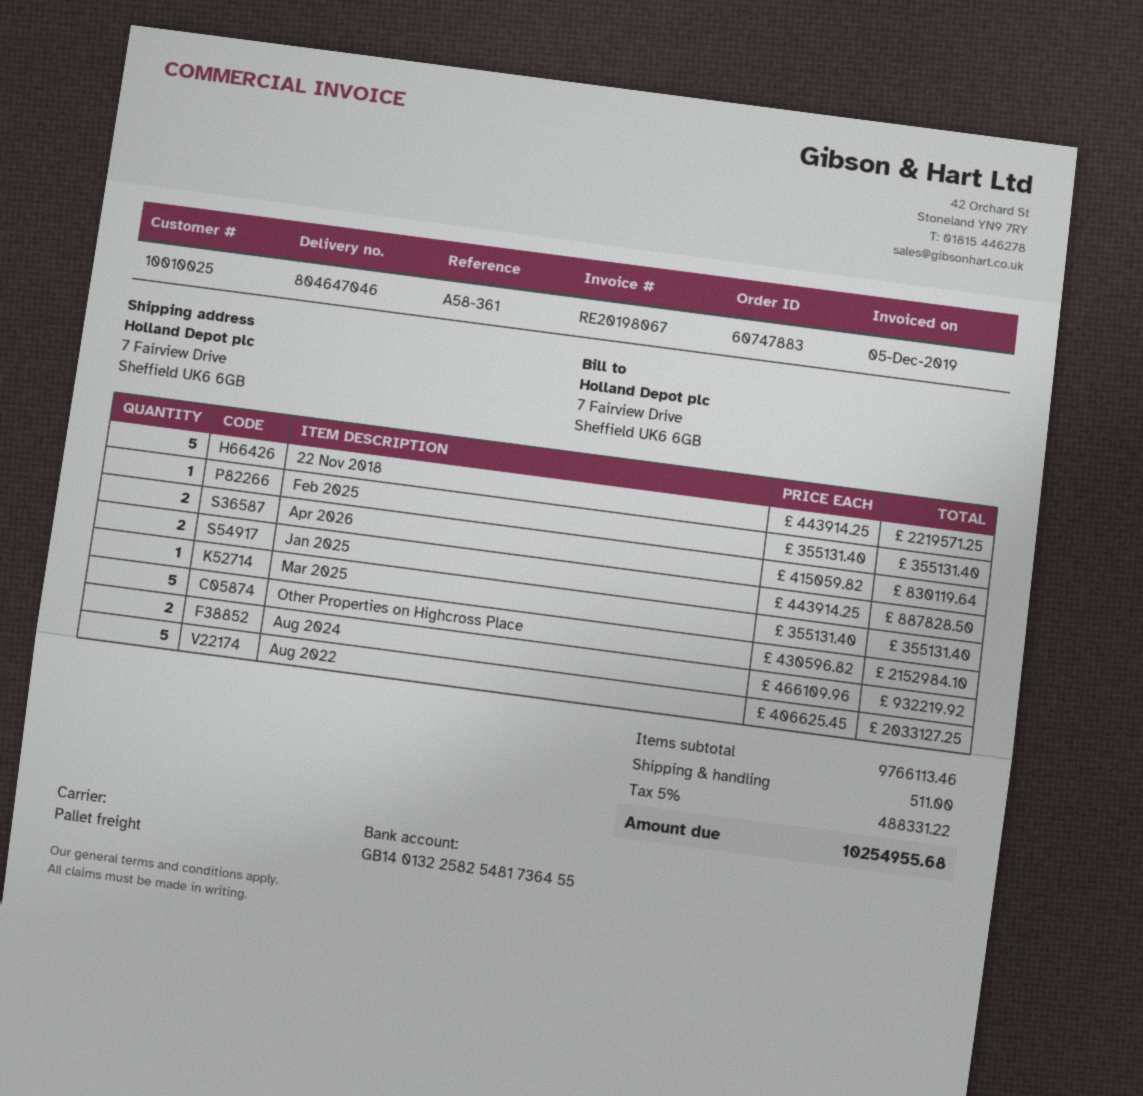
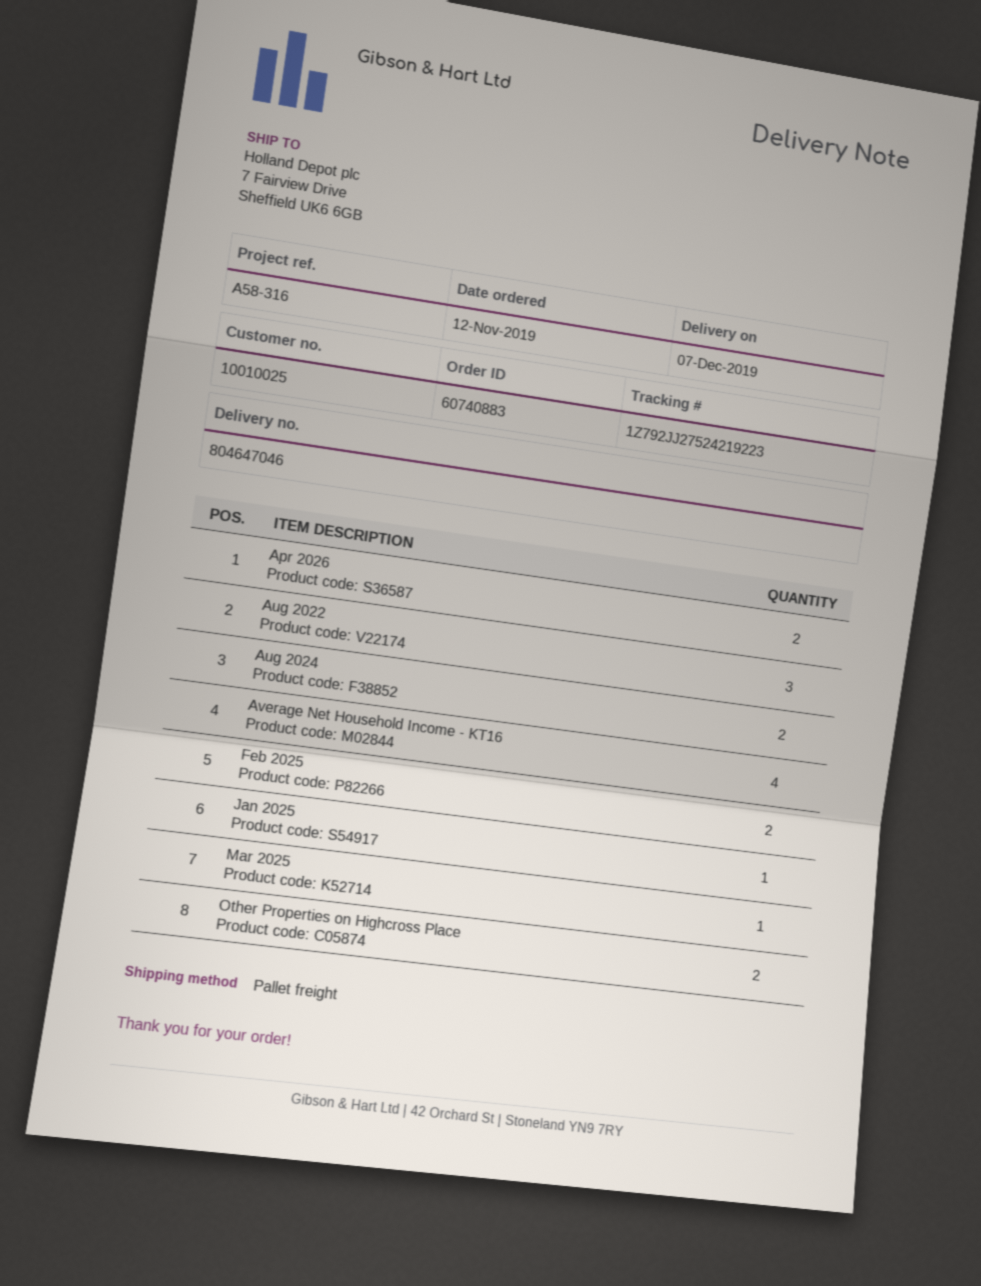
order number: 60747883 -> 60740883
reference: A58-361 -> A58-316
22 Nov 2018: 5 -> none
Feb 2025: 1 -> 2
Jan 2025: 2 -> 1
Other Properties on Highcross Place: 5 -> 2
Aug 2022: 5 -> 3
Average Net Household Income - KT16: none -> 4

